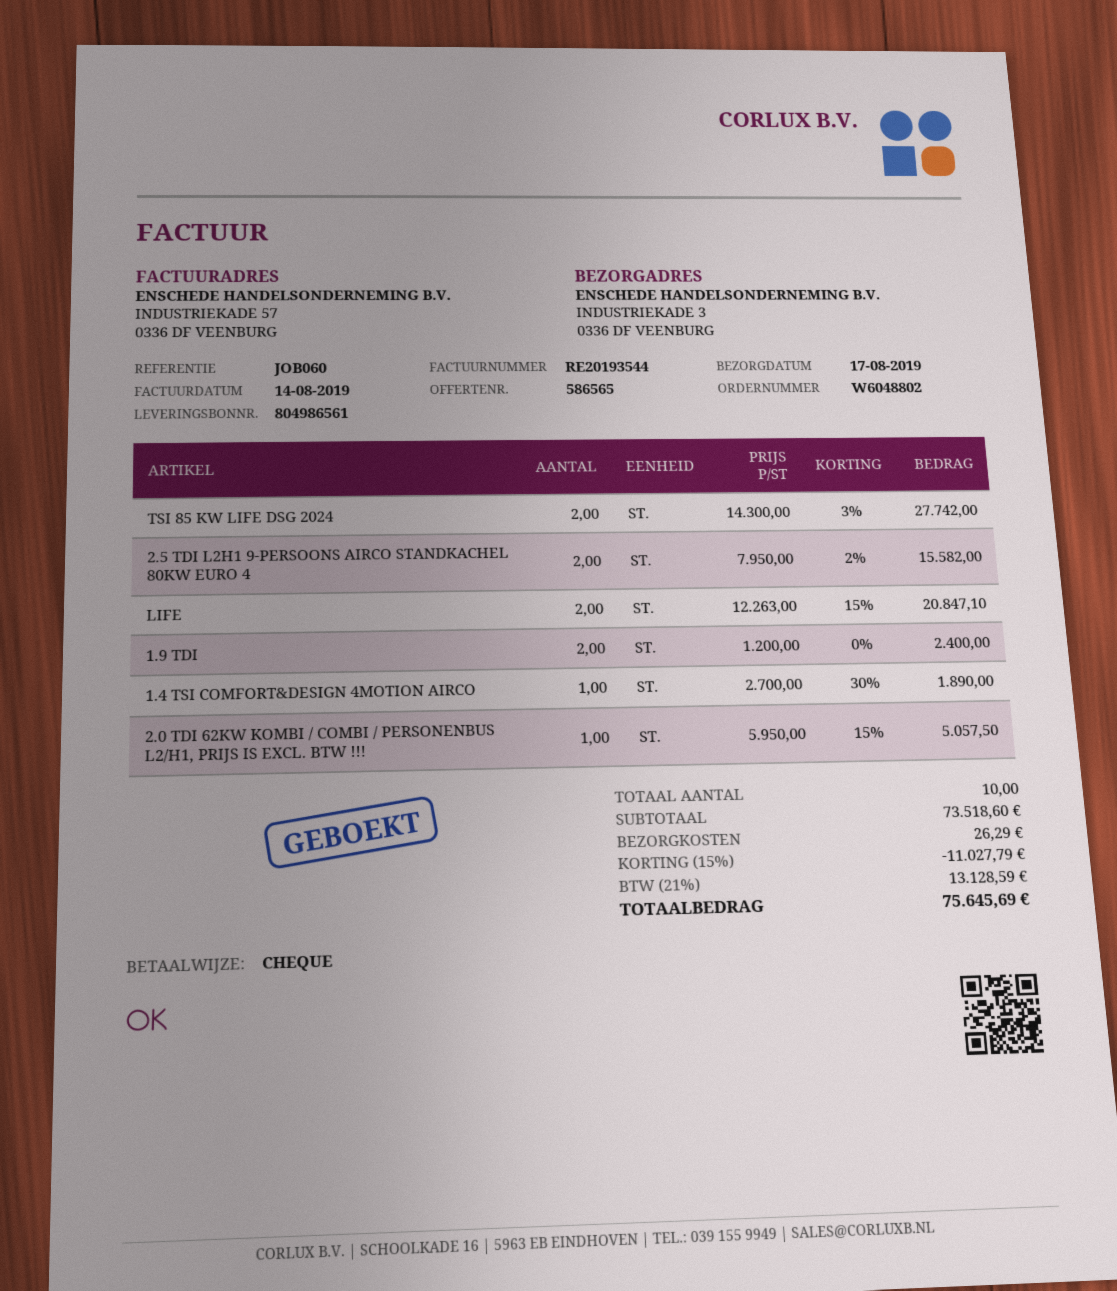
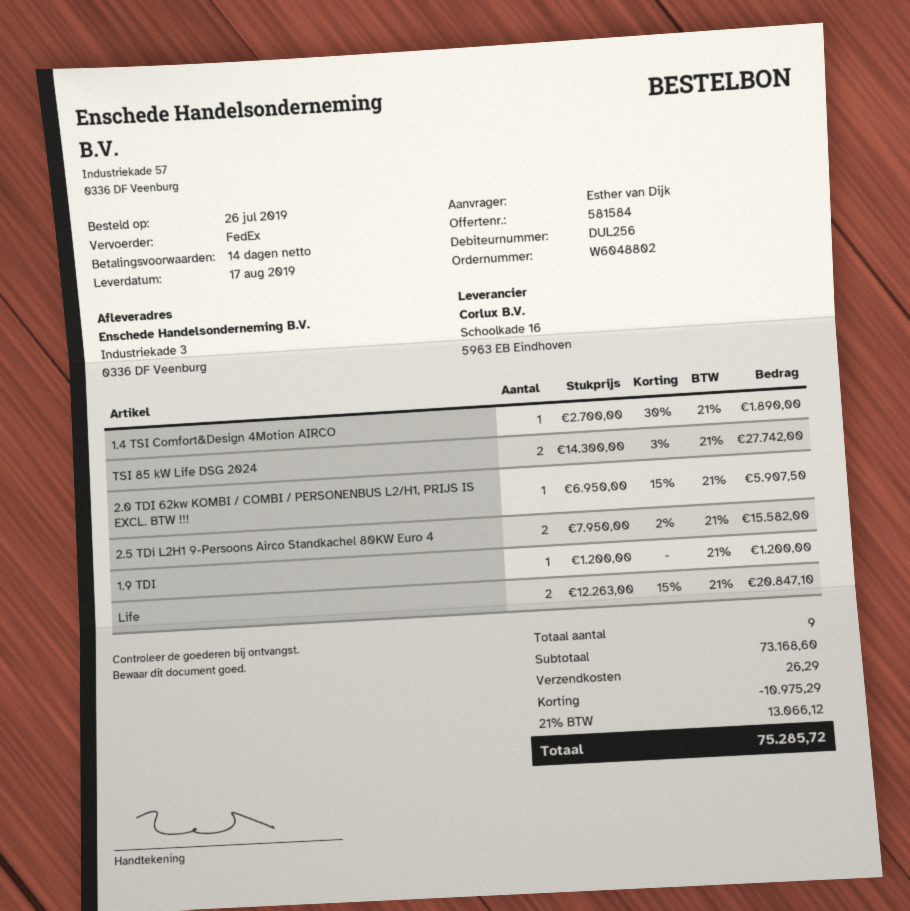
quote number: 586565 -> 581584
1.9 TDI: 2 x 1200.00 = 2400.00 -> 1 x 1200.00 = 1200.00
2.0 TDI 62KW KOMBI / COMBI / PERSONENBUS L2/H1, PRIJS IS EXCL. BTW !!!: 1 x 5950.00 - 15% = 5057.50 -> 1 x 6950.00 - 15% = 5907.50
total quantity: 10 -> 9
subtotal: 73518.60 -> 73168.60
discount: 11027.79 -> 10975.29
tax: 21% = 13128.59 -> 21% = 13066.12
total: 75645.69 -> 75285.72

